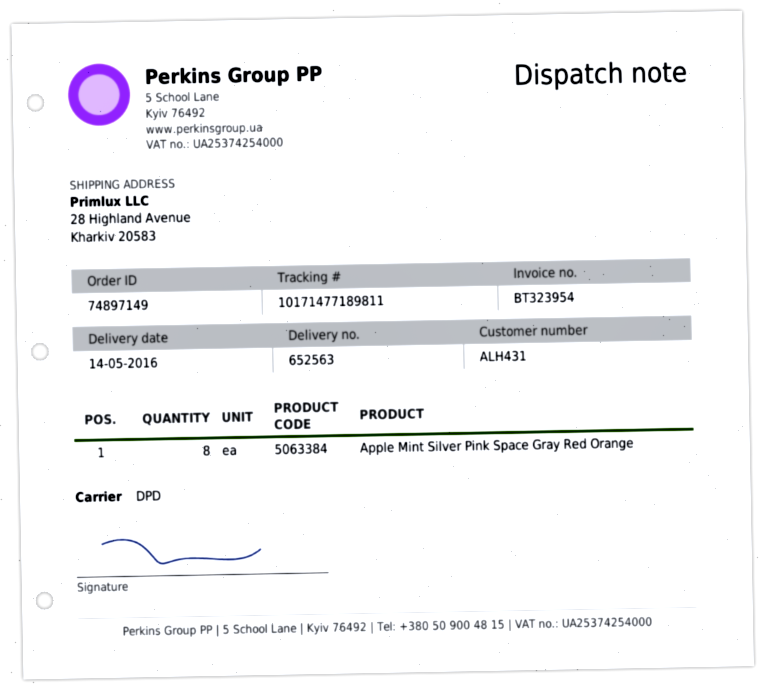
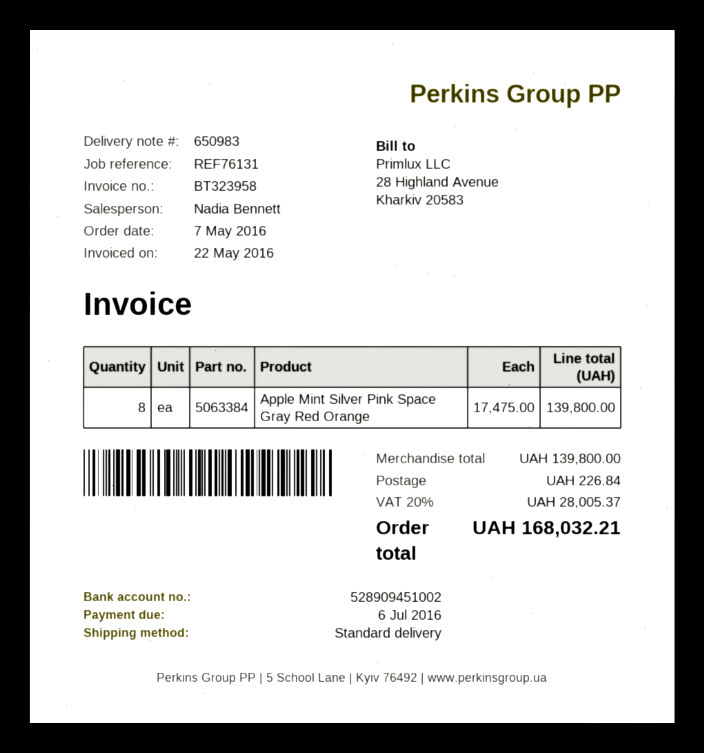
delivery note number: 652563 -> 650983
invoice number: BT323954 -> BT323958
shipping method: DPD -> standard

